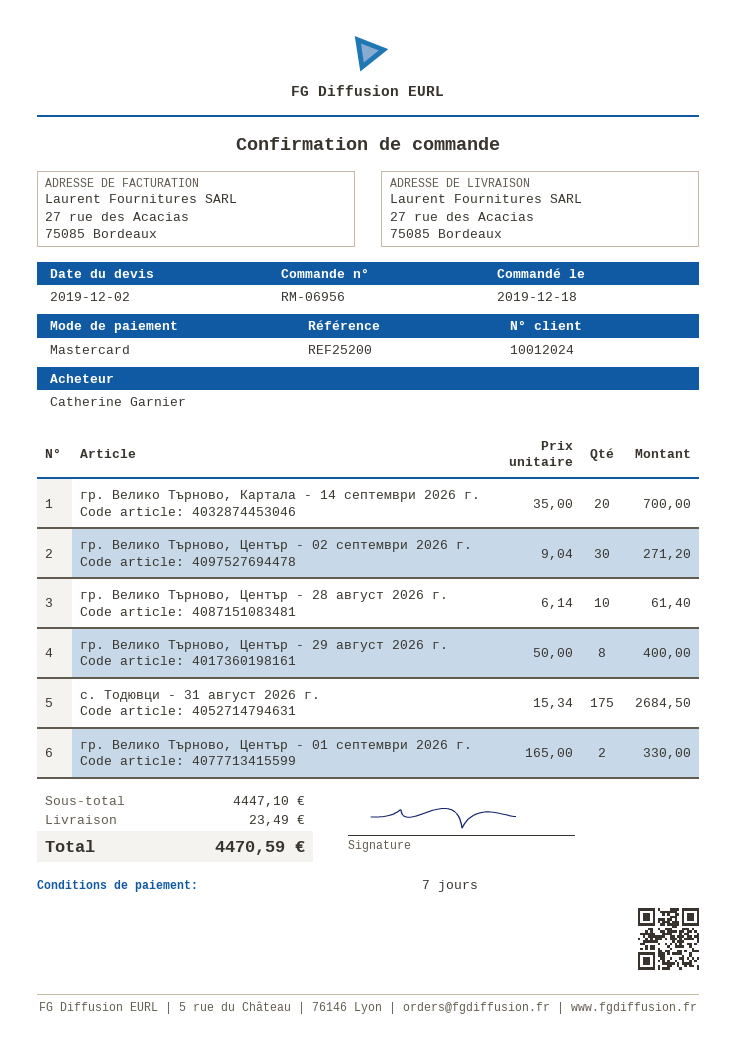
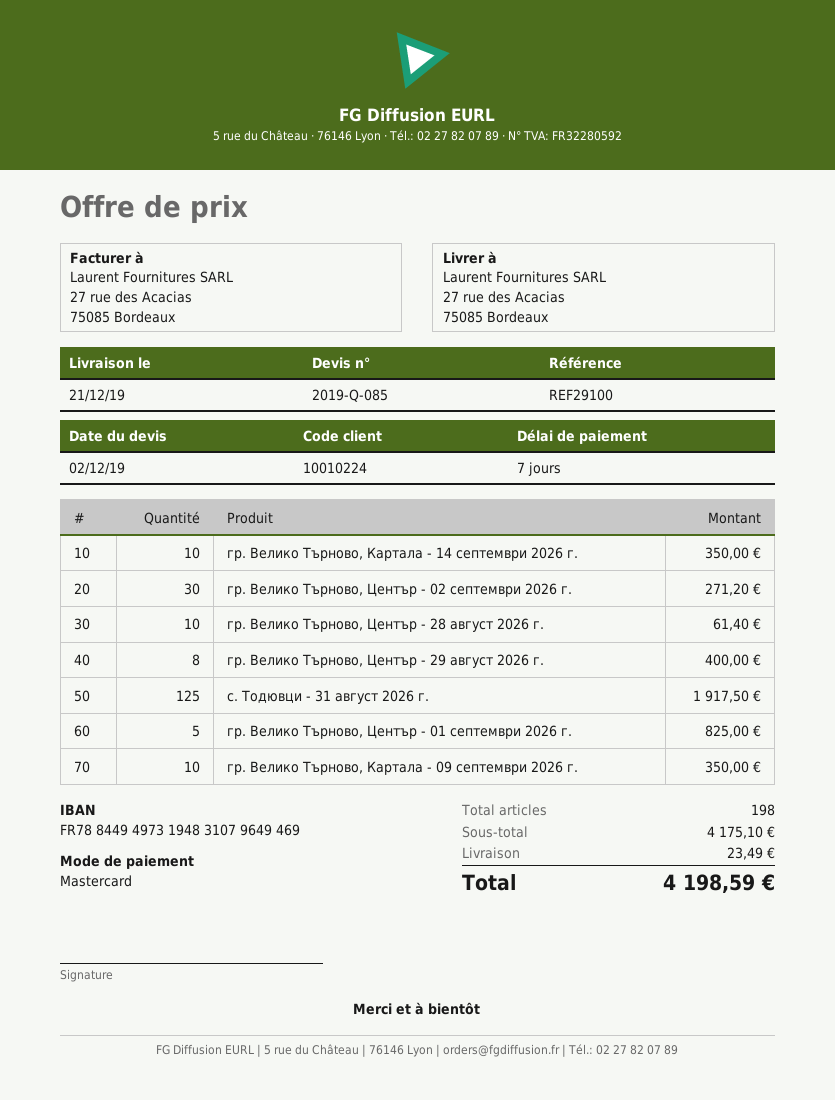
customer number: 10012024 -> 10010224
reference: REF25200 -> REF29100
гр. Велико Търново, Картала - 14 септември 2026 г.: 20 for 700.00 -> 10 for 350.00
с. Тодювци - 31 август 2026 г.: 175 for 2684.50 -> 125 for 1917.50
гр. Велико Търново, Център - 01 септември 2026 г.: 2 for 330.00 -> 5 for 825.00
гр. Велико Търново, Картала - 09 септември 2026 г.: none -> 10 for 350.00
subtotal: 4447.10 -> 4175.10
total: 4470.59 -> 4198.59

